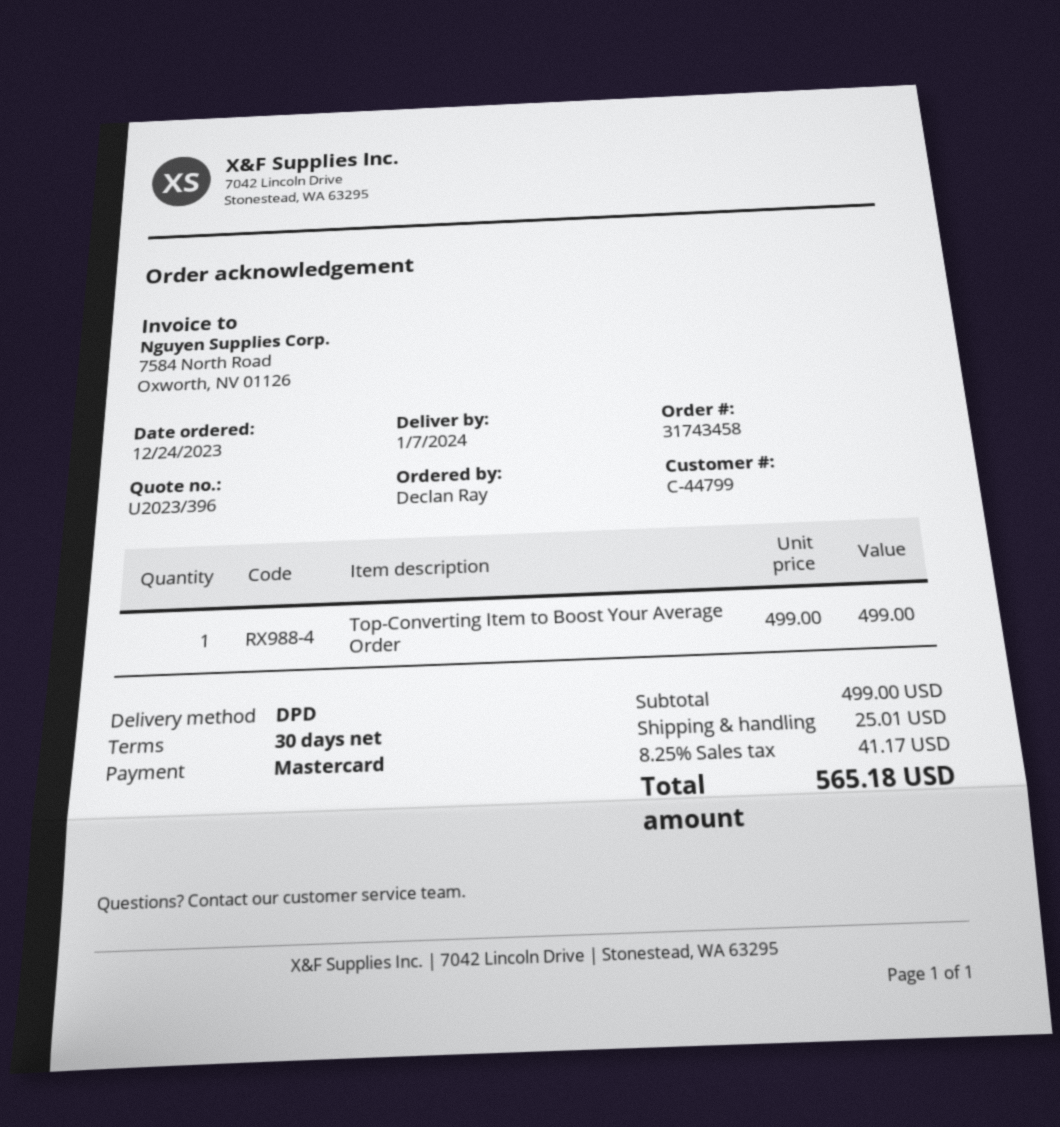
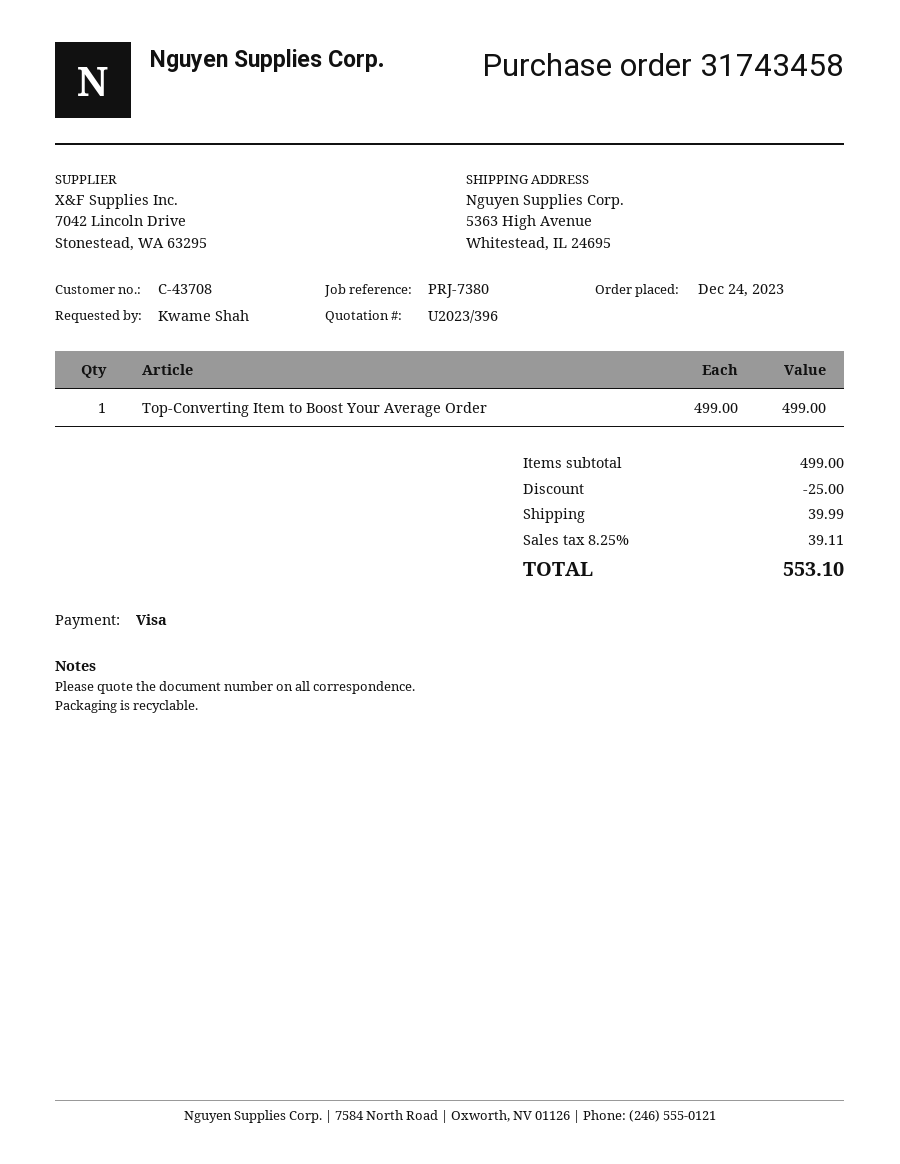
customer number: C-44799 -> C-43708
ordered by: Declan Ray -> Kwame Shah
payment method: Mastercard -> Visa
discount: none -> 25.00
shipping: 25.01 -> 39.99
tax: 8.25% = 41.17 -> 8.25% = 39.11
total: 565.18 -> 553.10

